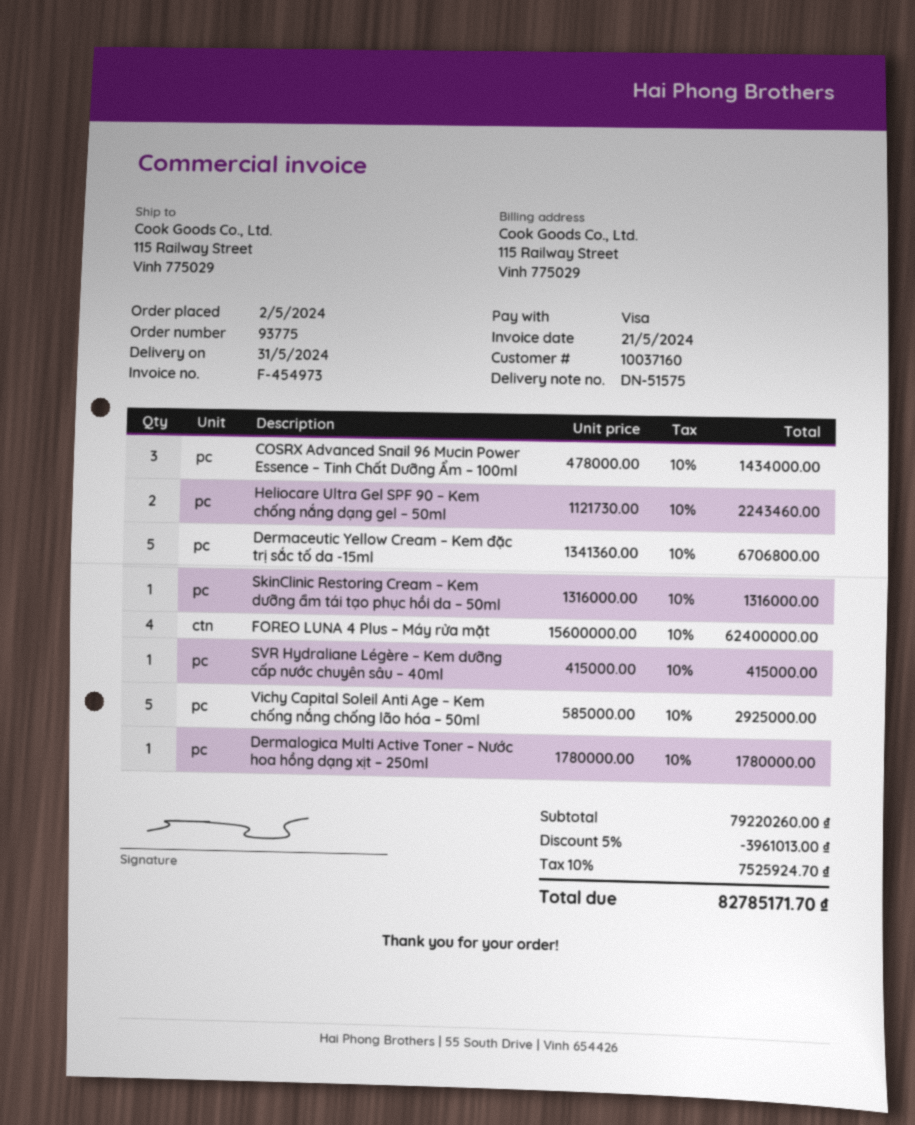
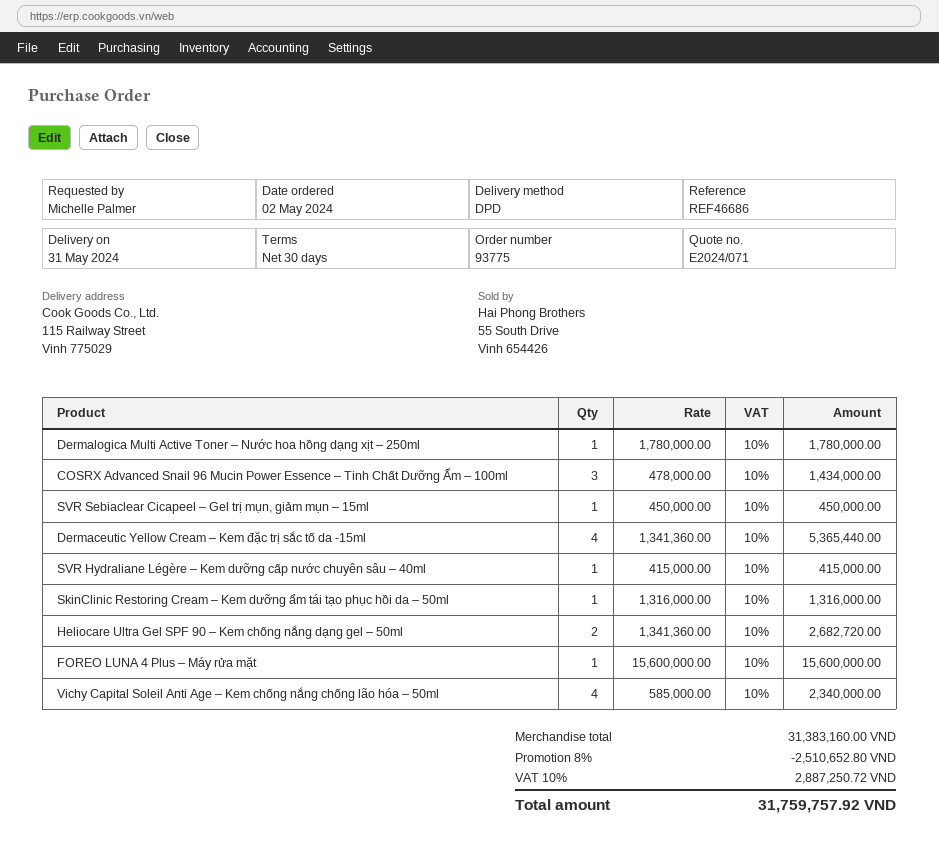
Heliocare Ultra Gel SPF 90 – Kem chống nắng dạng gel – 50ml: 2 x 1121730.00 = 2243460.00 -> 2 x 1341360.00 = 2682720.00
Dermaceutic Yellow Cream – Kem đặc trị sắc tố da -15ml: 5 x 1341360.00 = 6706800.00 -> 4 x 1341360.00 = 5365440.00
FOREO LUNA 4 Plus – Máy rửa mặt: 4 x 15600000.00 = 62400000.00 -> 1 x 15600000.00 = 15600000.00
Vichy Capital Soleil Anti Age – Kem chống nắng chống lão hóa – 50ml: 5 x 585000.00 = 2925000.00 -> 4 x 585000.00 = 2340000.00
SVR Sebiaclear Cicapeel – Gel trị mụn, giảm mụn – 15ml: none -> 1 x 450000.00 = 450000.00
subtotal: 79220260.00 -> 31383160.00
discount: 5% = 3961013.00 -> 8% = 2510652.80
tax: 10% = 7525924.70 -> 10% = 2887250.72
total: 82785171.70 -> 31759757.92

